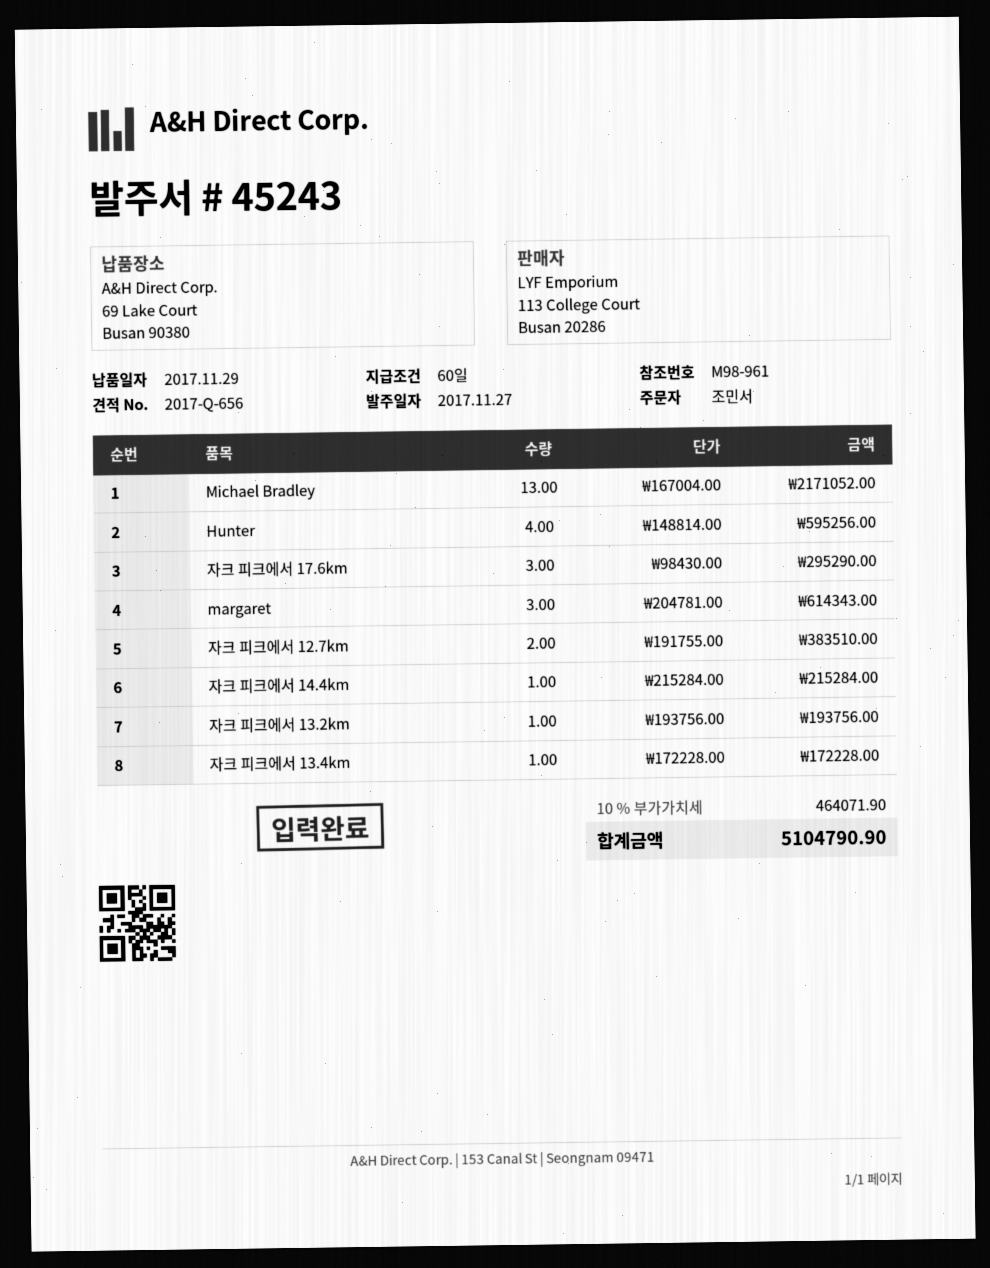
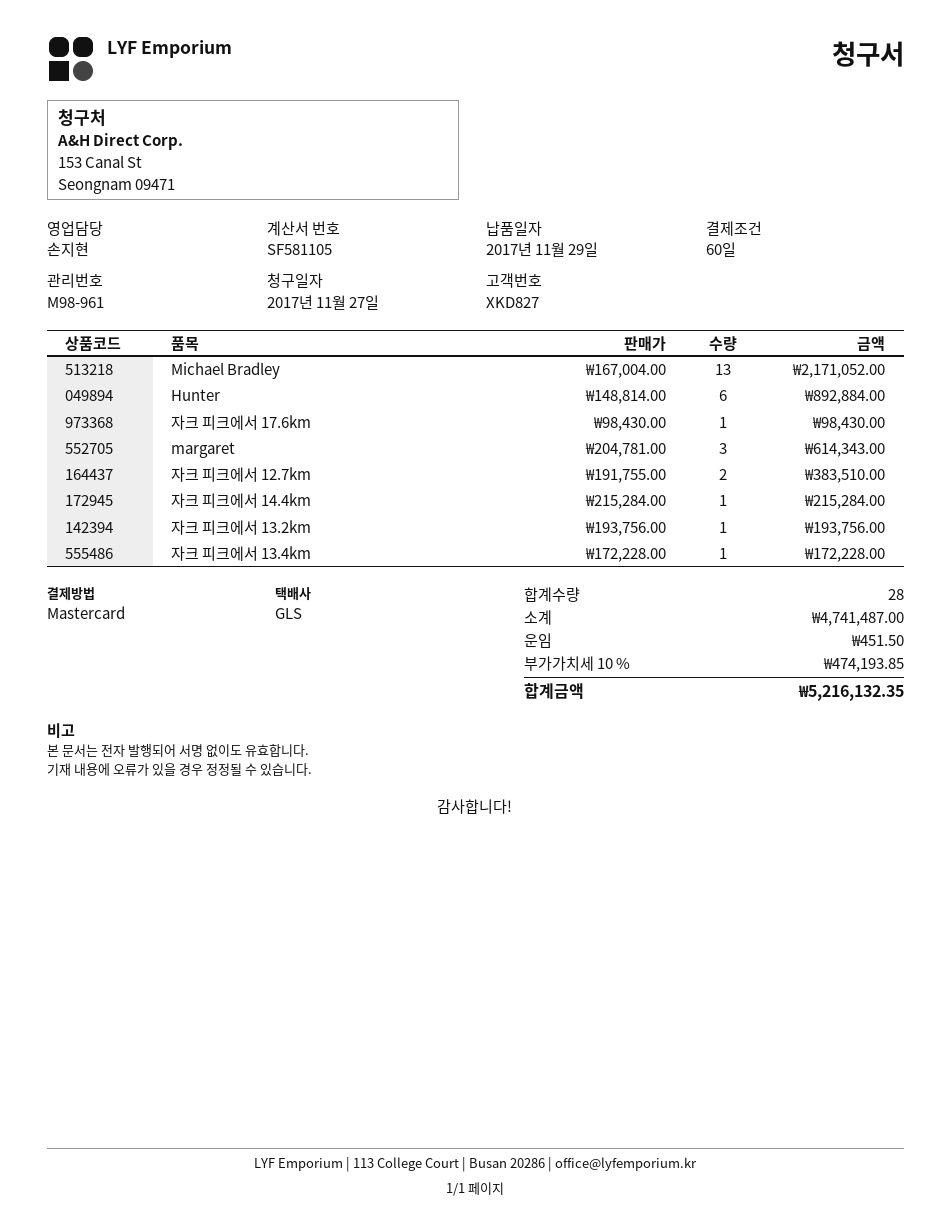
Hunter: 4 x 148814.00 = 595256.00 -> 6 x 148814.00 = 892884.00
자크 피크에서 17.6km: 3 x 98430.00 = 295290.00 -> 1 x 98430.00 = 98430.00
shipping: none -> 451.50
tax: 10% = 464071.90 -> 10% = 474193.85
total: 5104790.90 -> 5216132.35

